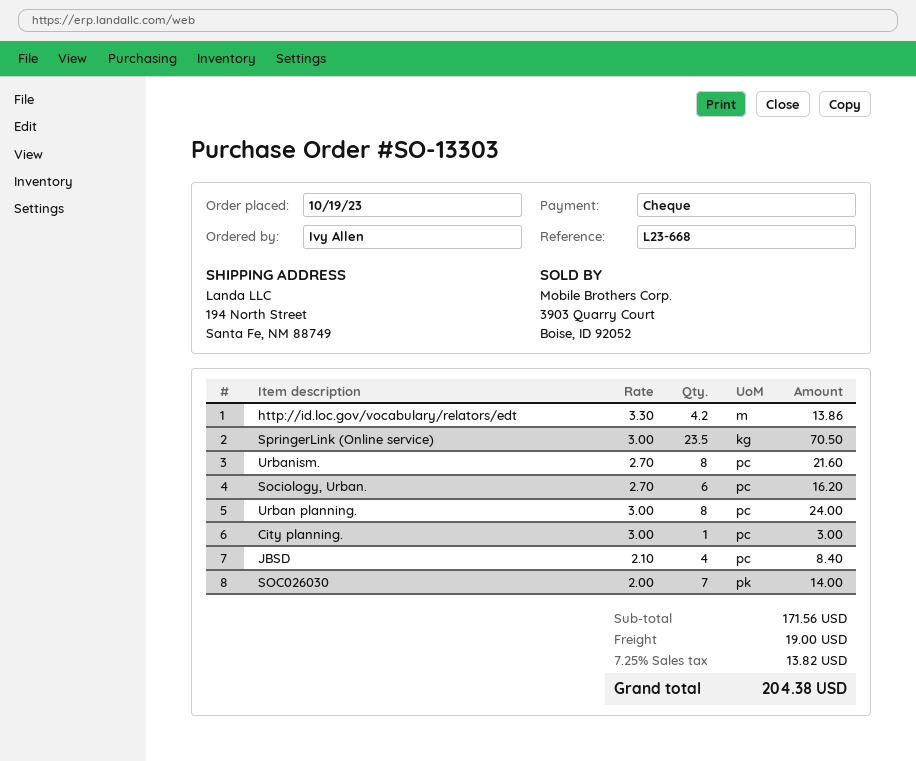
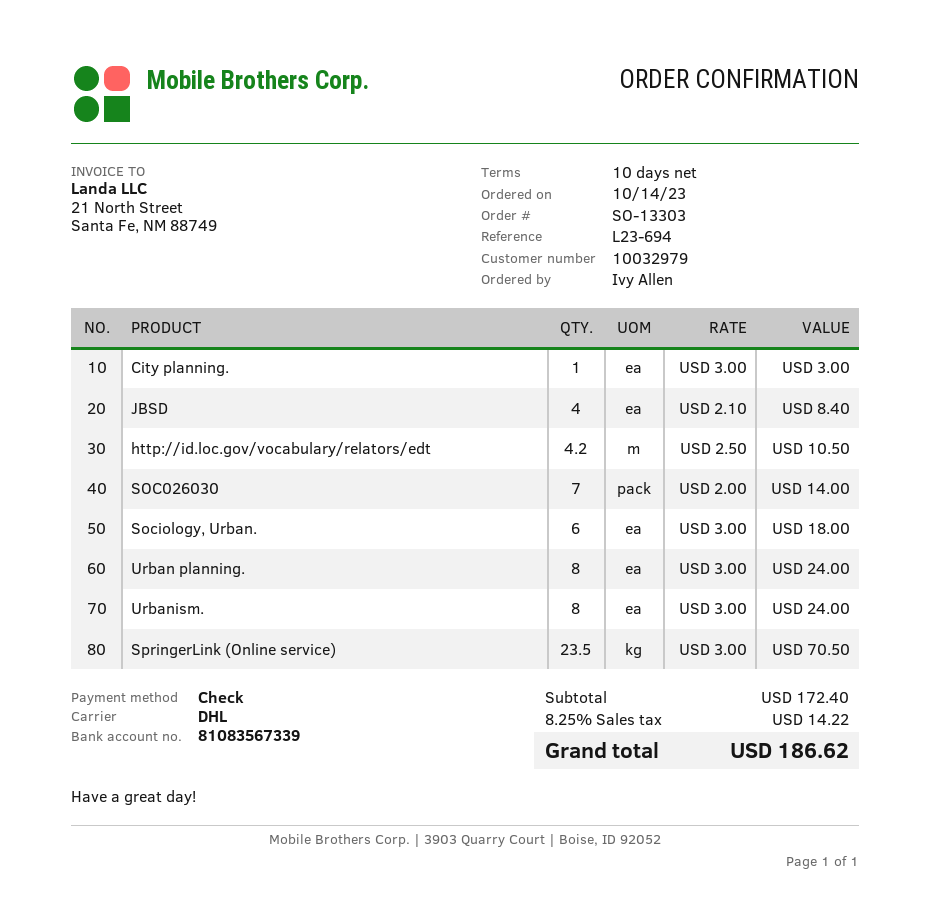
order date: 2023-10-19 -> 2023-10-14
reference: L23-668 -> L23-694
http://id.loc.gov/vocabulary/relators/edt: 4.2 x 3.30 = 13.86 -> 4.2 x 2.50 = 10.50
Urbanism.: 8 x 2.70 = 21.60 -> 8 x 3.00 = 24.00
Sociology, Urban.: 6 x 2.70 = 16.20 -> 6 x 3.00 = 18.00
subtotal: 171.56 -> 172.40
shipping: 19.00 -> none
tax: 7.25% = 13.82 -> 8.25% = 14.22
total: 204.38 -> 186.62

